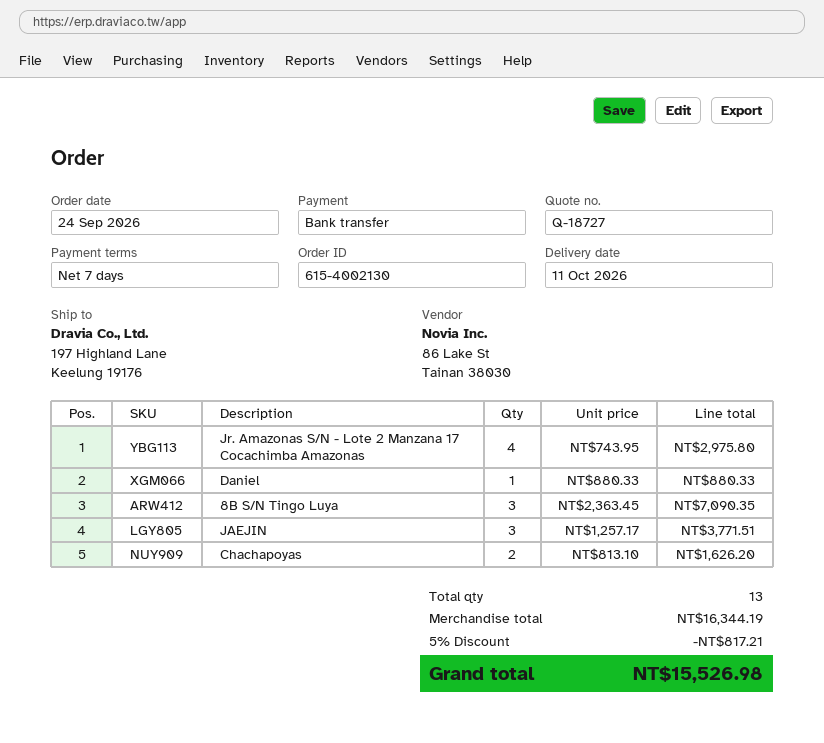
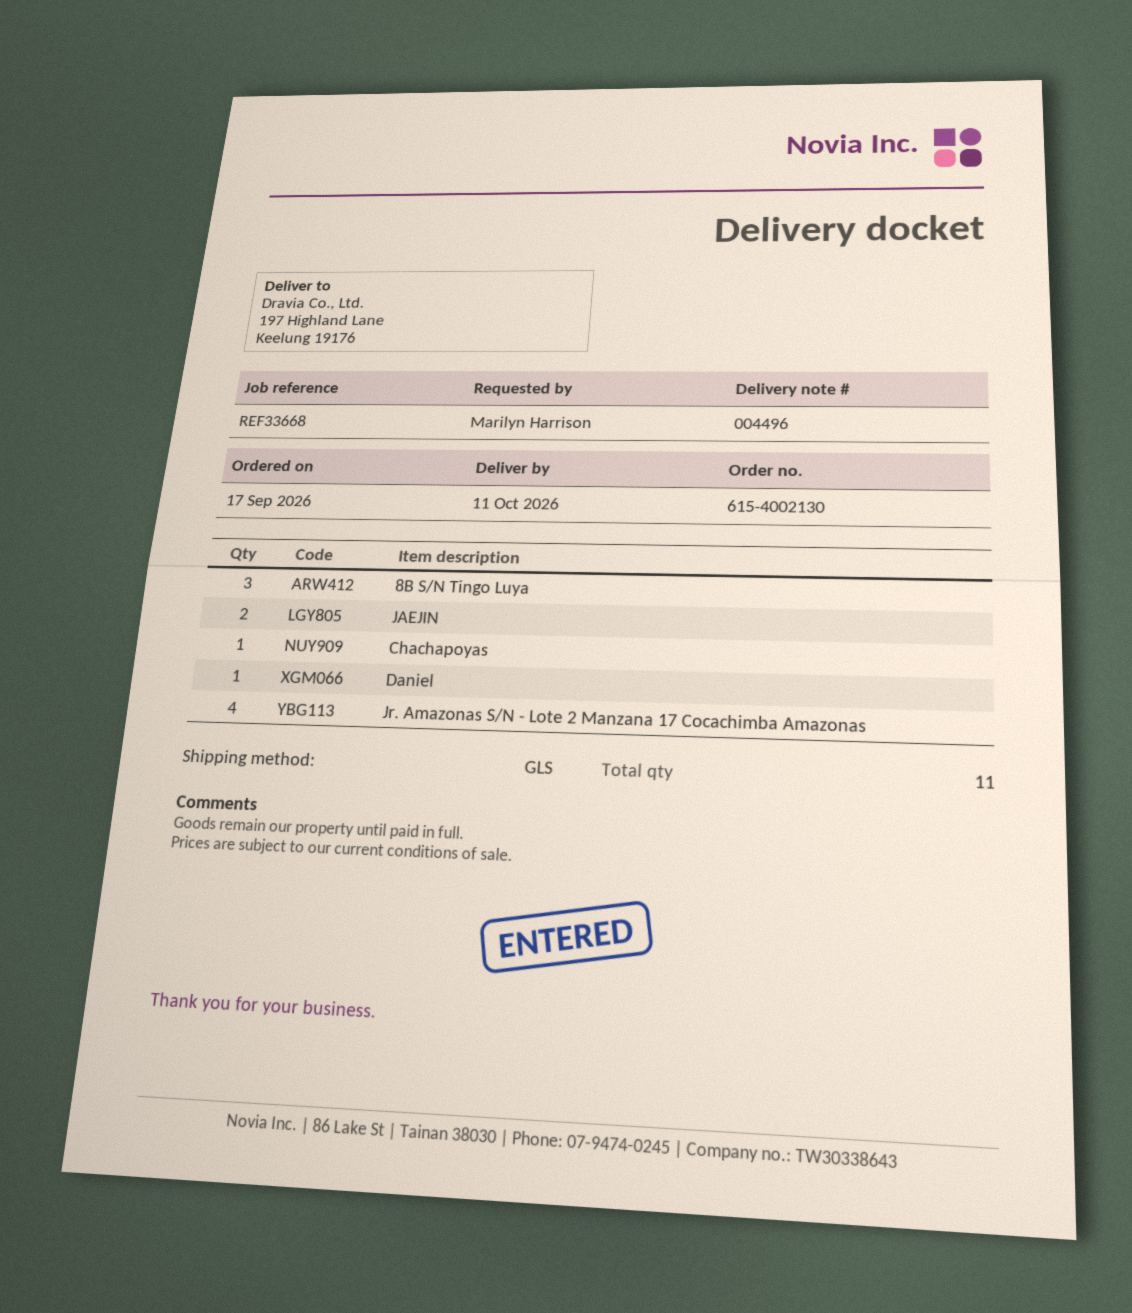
order date: 2026-09-24 -> 2026-09-17
JAEJIN: 3 -> 2
Chachapoyas: 2 -> 1
total quantity: 13 -> 11

